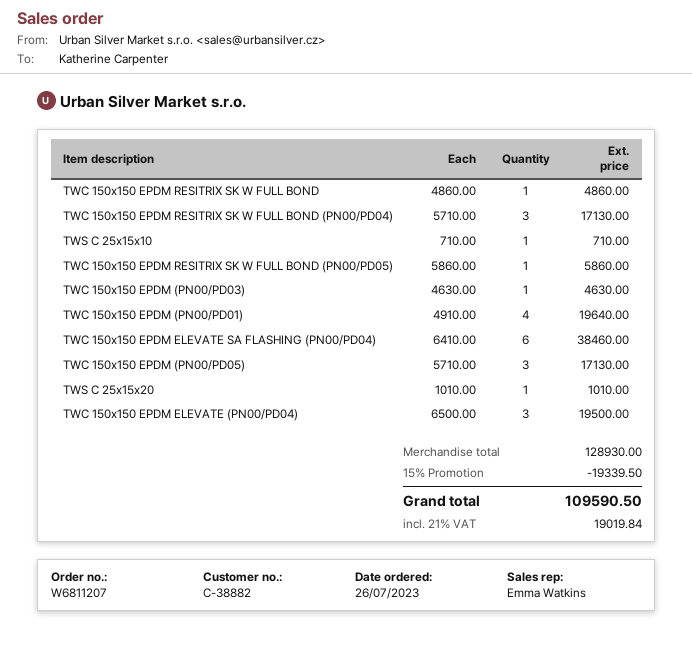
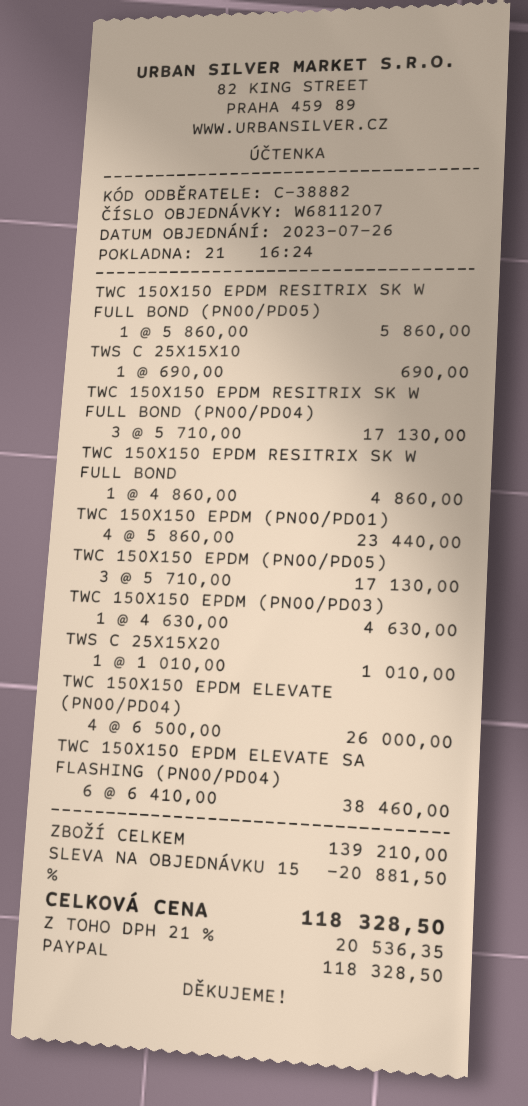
TWS C 25x15x10: 1 x 710.00 = 710.00 -> 1 x 690.00 = 690.00
TWC 150x150 EPDM (PN00/PD01): 4 x 4910.00 = 19640.00 -> 4 x 5860.00 = 23440.00
TWC 150x150 EPDM ELEVATE (PN00/PD04): 3 x 6500.00 = 19500.00 -> 4 x 6500.00 = 26000.00
subtotal: 128930.00 -> 139210.00
discount: 15% = 19339.50 -> 15% = 20881.50
tax: 21% = 19019.84 -> 21% = 20536.35
total: 109590.50 -> 118328.50

